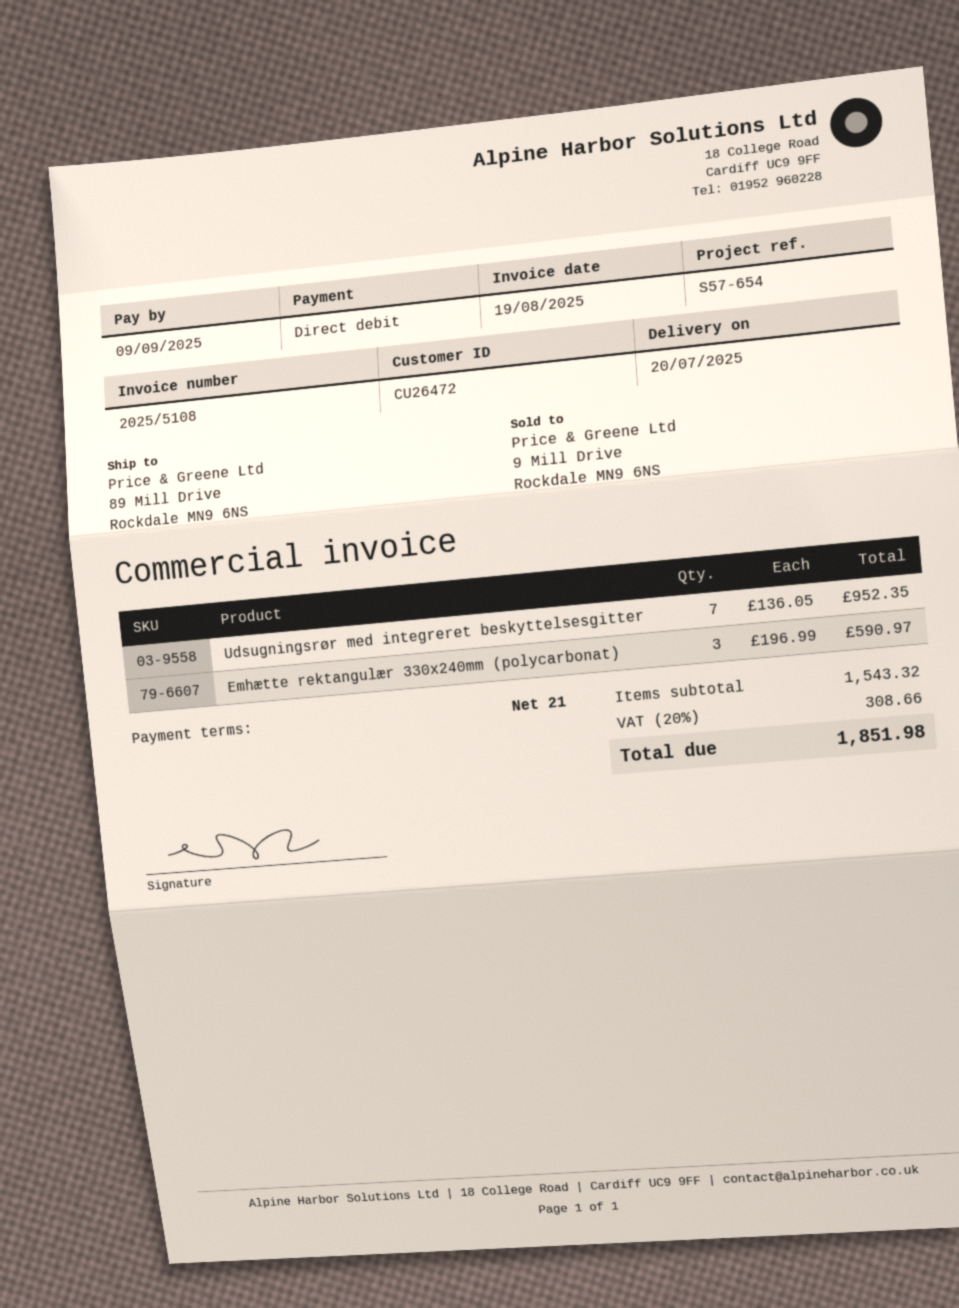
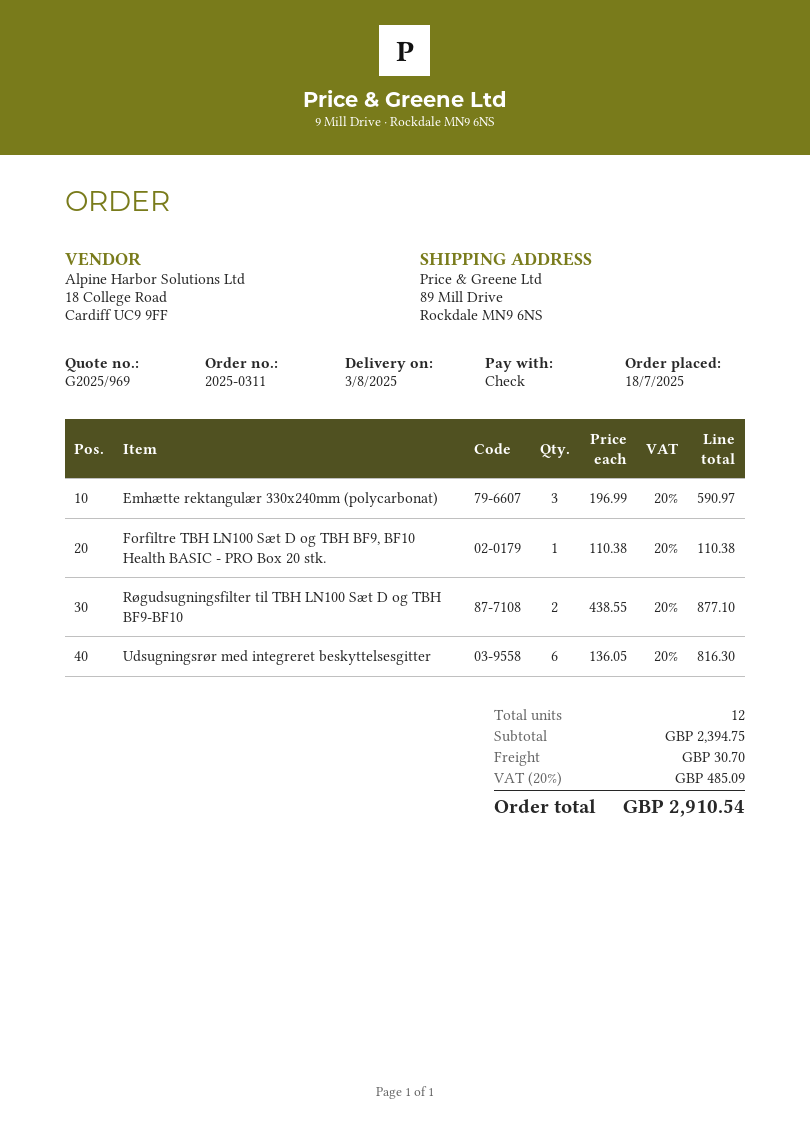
delivery date: 2025-07-20 -> 2025-08-03
payment method: direct debit -> cheque
Udsugningsrør med integreret beskyttelsesgitter: 7 x 136.05 = 952.35 -> 6 x 136.05 = 816.30
Forfiltre TBH LN100 Sæt D og TBH BF9, BF10 Health BASIC - PRO Box 20 stk.: none -> 1 x 110.38 = 110.38
Røgudsugningsfilter til TBH LN100 Sæt D og TBH BF9-BF10: none -> 2 x 438.55 = 877.10
subtotal: 1543.32 -> 2394.75
shipping: none -> 30.70
tax: 20% = 308.66 -> 20% = 485.09
total: 1851.98 -> 2910.54

